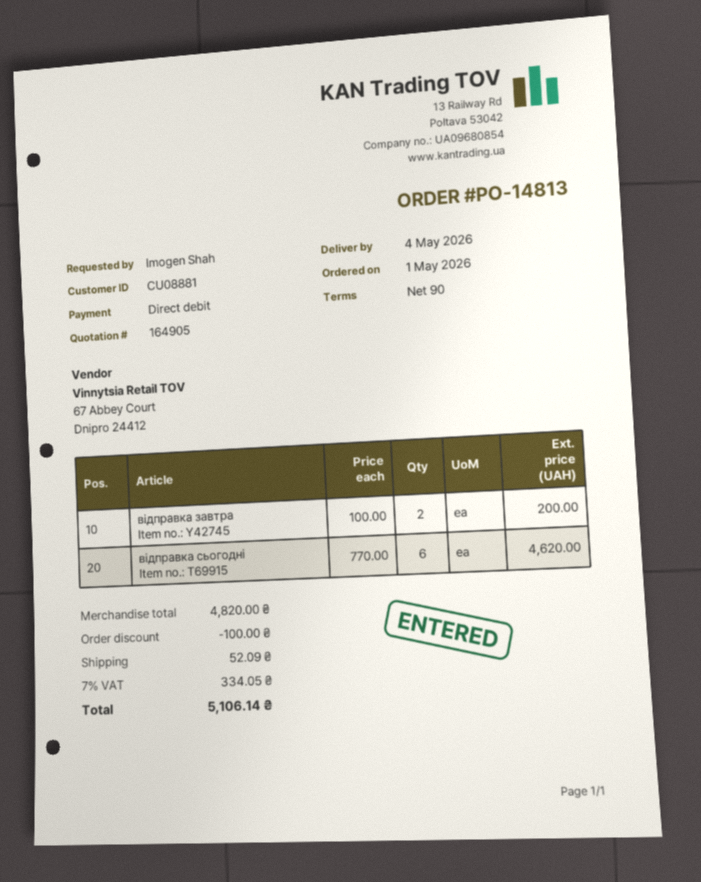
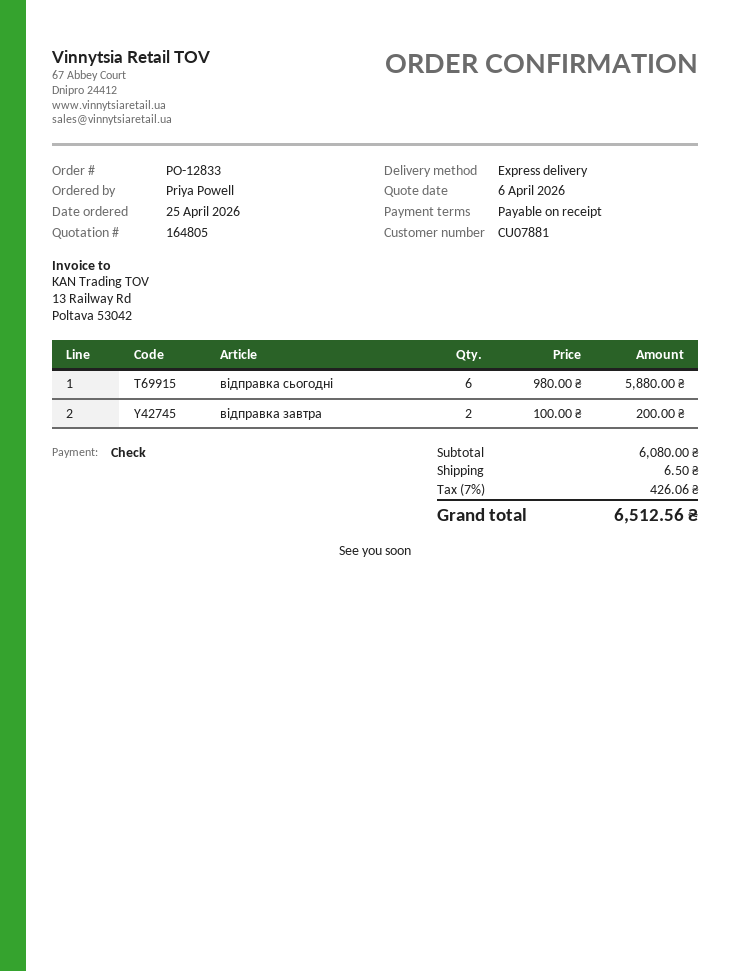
quote number: 164905 -> 164805
order number: PO-14813 -> PO-12833
order date: 2026-05-01 -> 2026-04-25
payment terms: 90 days -> on receipt
customer number: CU08881 -> CU07881
ordered by: Imogen Shah -> Priya Powell
payment method: direct debit -> cheque
відправка сьогодні: 6 x 770.00 = 4620.00 -> 6 x 980.00 = 5880.00
subtotal: 4820.00 -> 6080.00
discount: 100.00 -> none
shipping: 52.09 -> 6.50
tax: 7% = 334.05 -> 7% = 426.06
total: 5106.14 -> 6512.56

